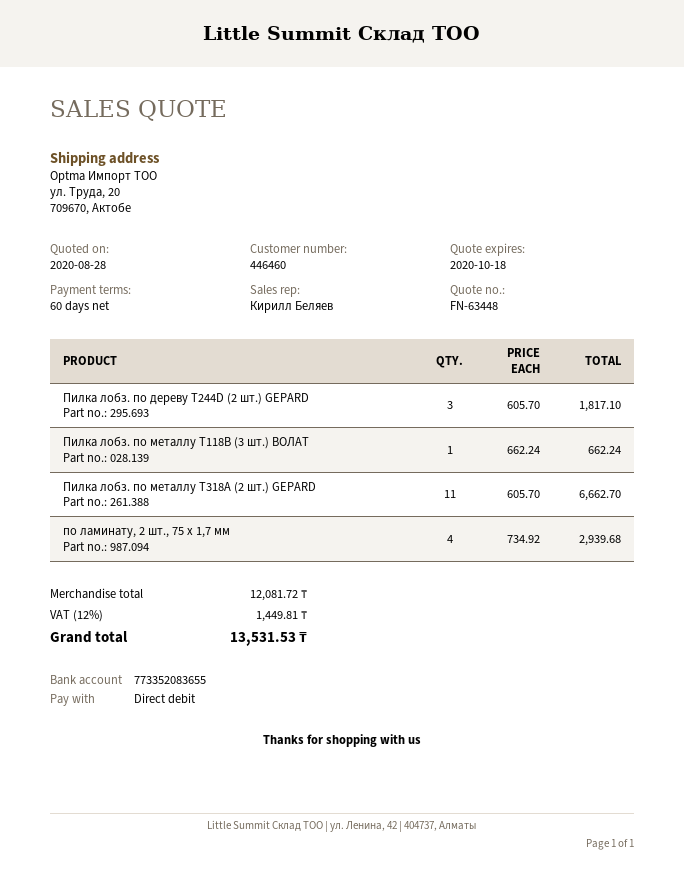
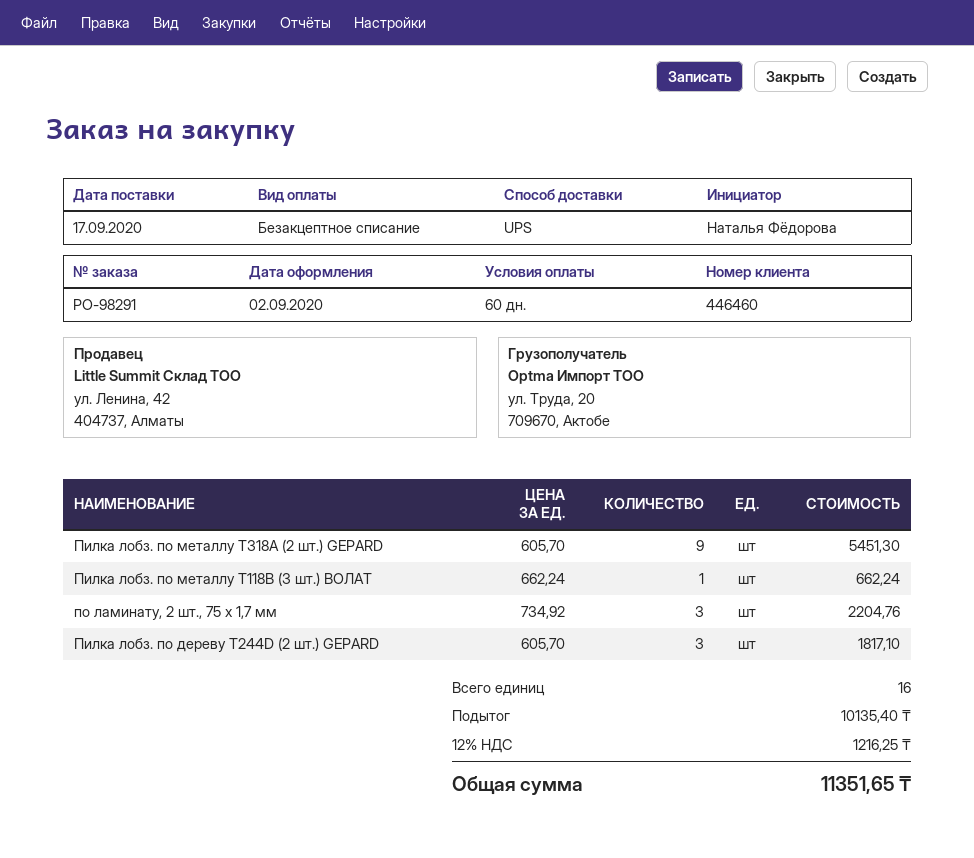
Пилка лобз. по металлу T318A (2 шт.) GEPARD: 11 x 605.70 = 6662.70 -> 9 x 605.70 = 5451.30
по ламинату, 2 шт., 75 х 1,7 мм: 4 x 734.92 = 2939.68 -> 3 x 734.92 = 2204.76
subtotal: 12081.72 -> 10135.40
tax: 12% = 1449.81 -> 12% = 1216.25
total: 13531.53 -> 11351.65

